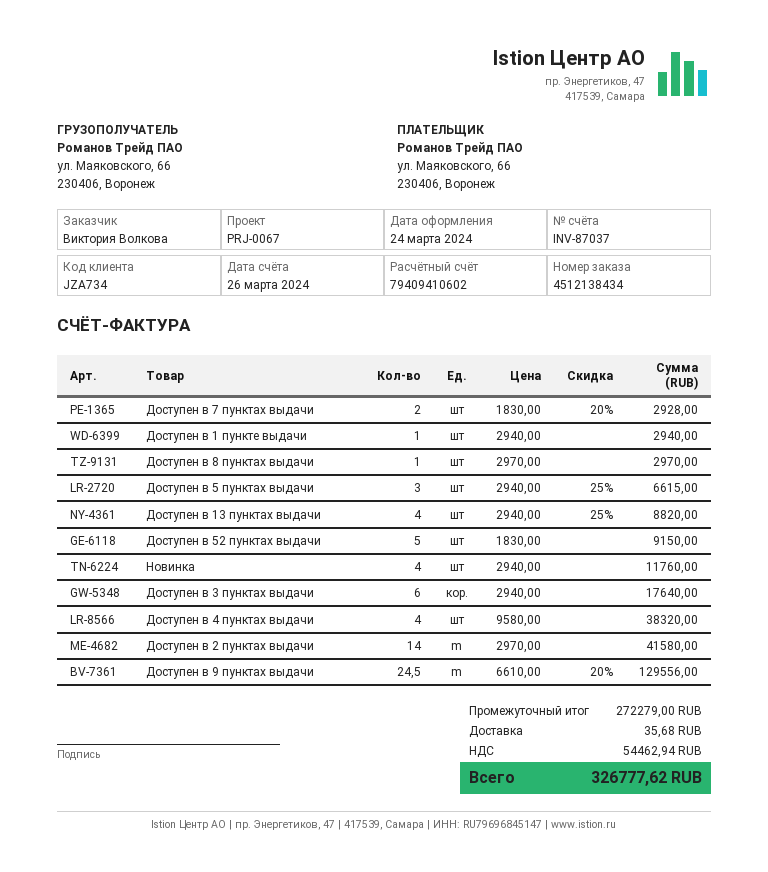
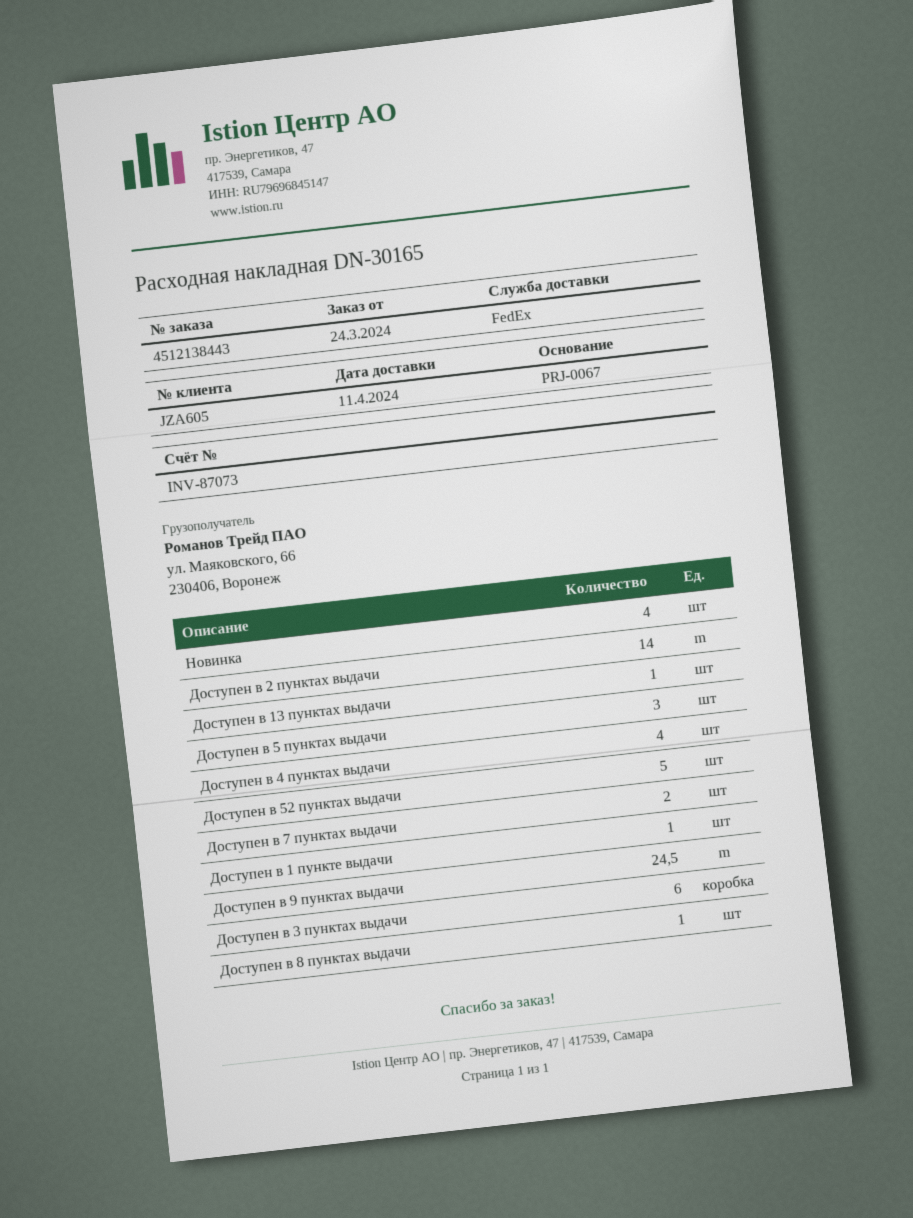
order number: 4512138434 -> 4512138443
invoice number: INV-87037 -> INV-87073
customer number: JZA734 -> JZA605
Доступен в 13 пунктах выдачи: 4 -> 1

